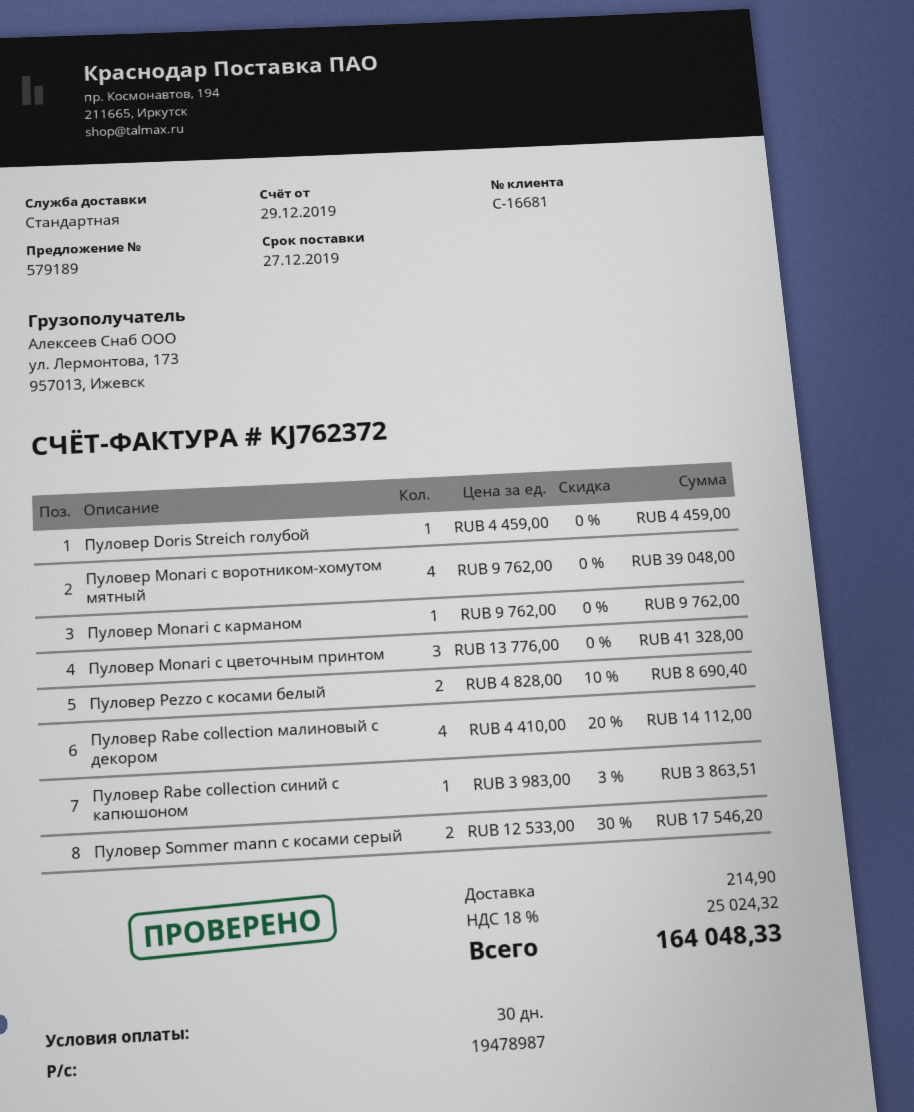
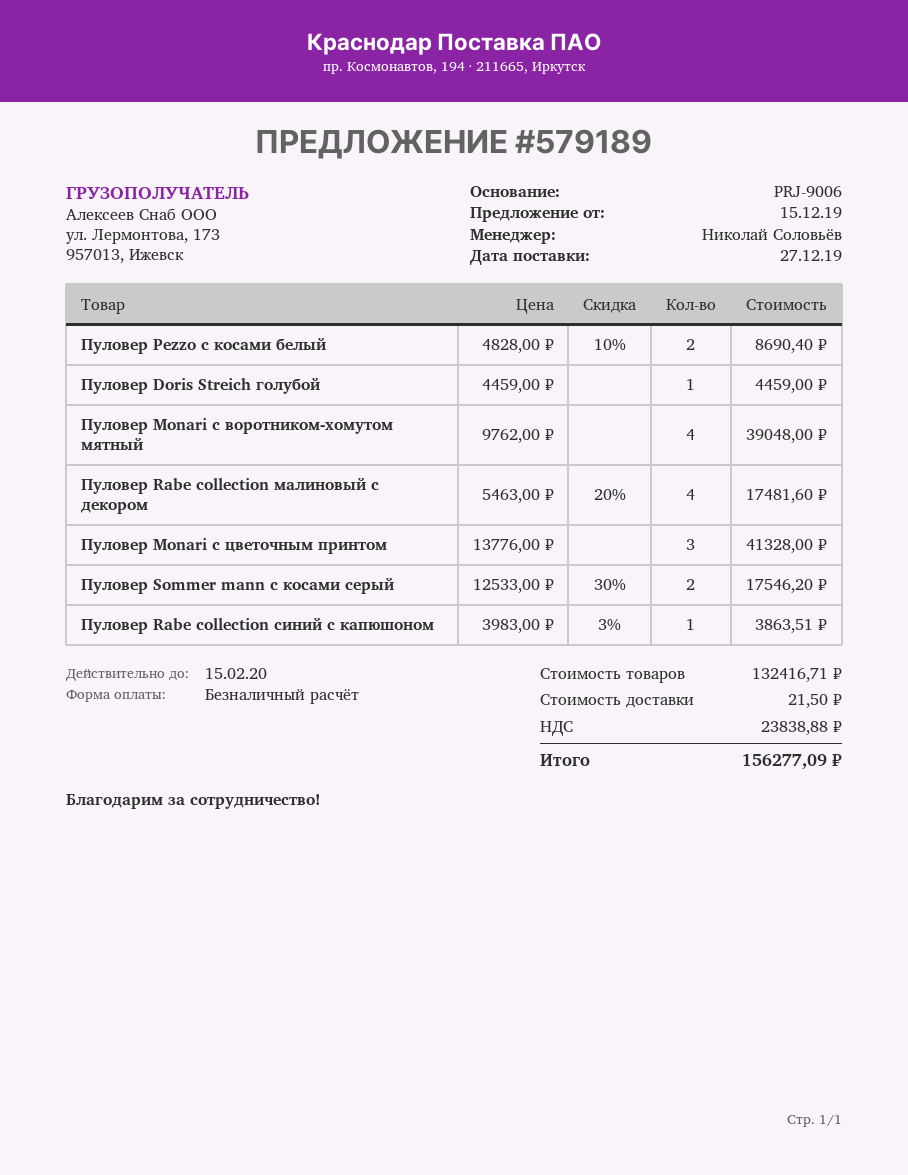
Пуловер Monari с карманом: 1 x 9762.00 = 9762.00 -> none
Пуловер Rabe collection малиновый с декором: 4 x 4410.00 - 20% = 14112.00 -> 4 x 5463.00 - 20% = 17481.60
shipping: 214.90 -> 21.50
tax: 25024.32 -> 23838.88
total: 164048.33 -> 156277.09

